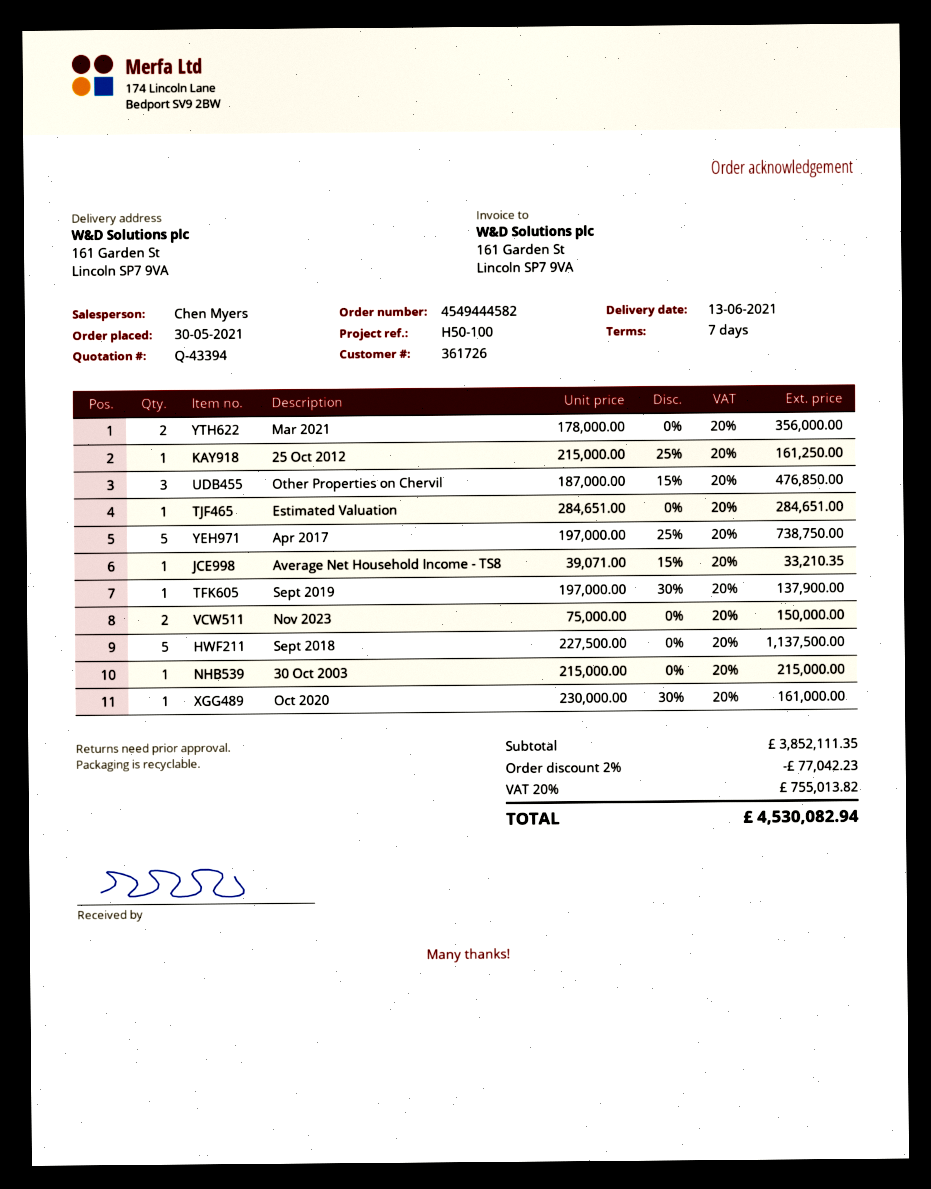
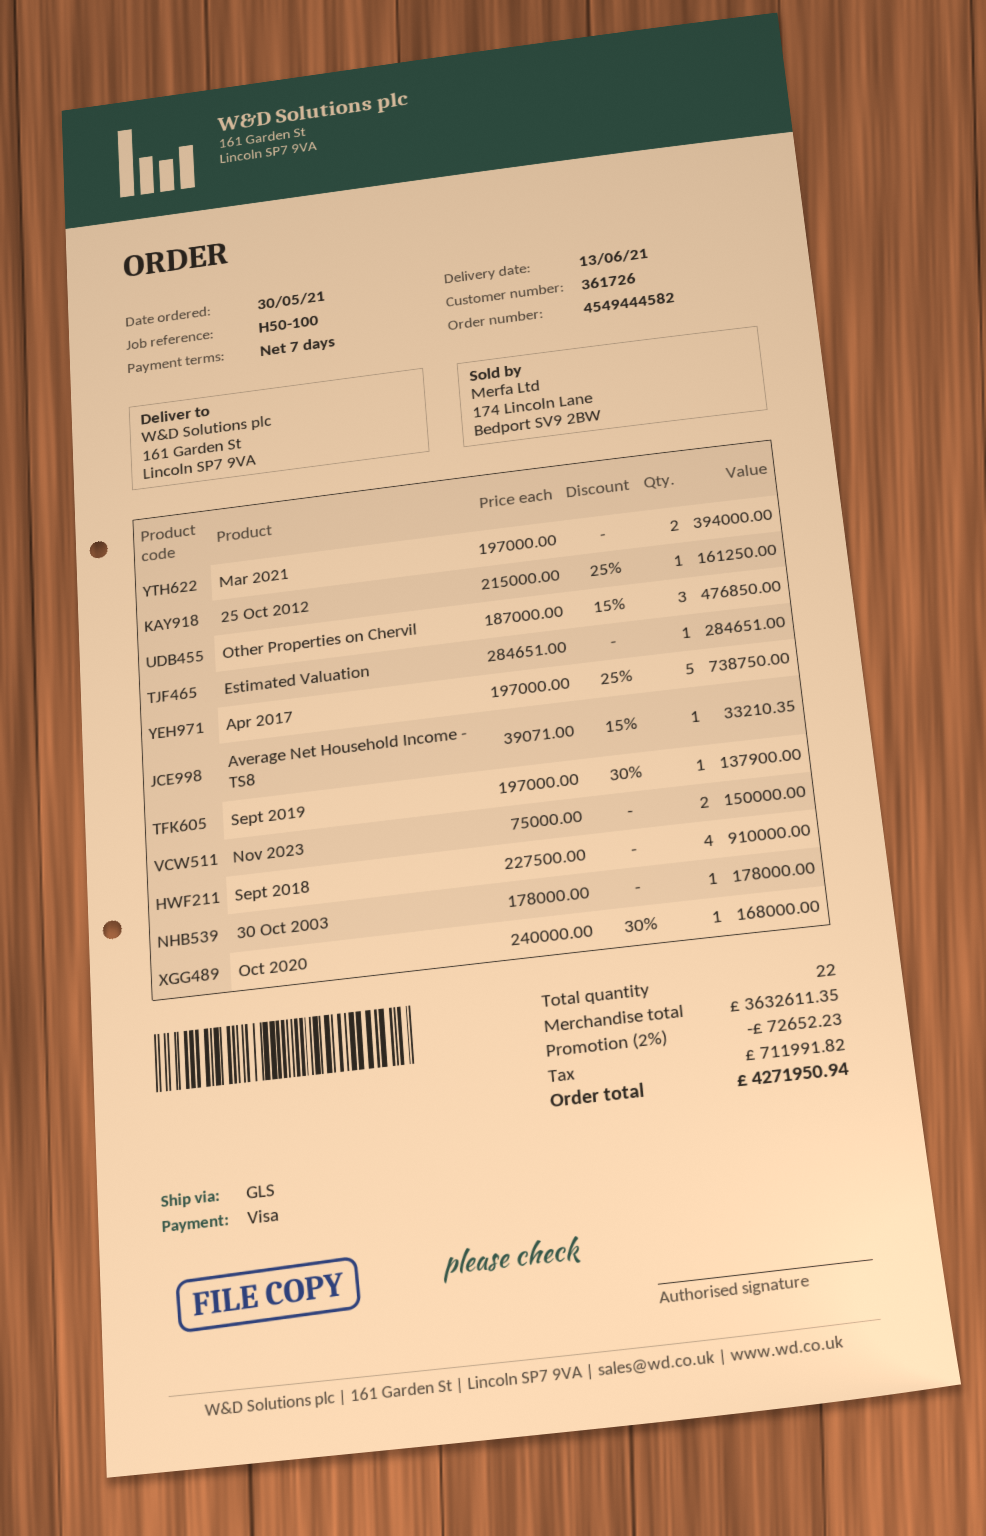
Mar 2021: 2 x 178000.00 = 356000.00 -> 2 x 197000.00 = 394000.00
Sept 2018: 5 x 227500.00 = 1137500.00 -> 4 x 227500.00 = 910000.00
30 Oct 2003: 1 x 215000.00 = 215000.00 -> 1 x 178000.00 = 178000.00
Oct 2020: 1 x 230000.00 - 30% = 161000.00 -> 1 x 240000.00 - 30% = 168000.00
subtotal: 3852111.35 -> 3632611.35
discount: 2% = 77042.23 -> 2% = 72652.23
tax: 755013.82 -> 711991.82
total: 4530082.94 -> 4271950.94

